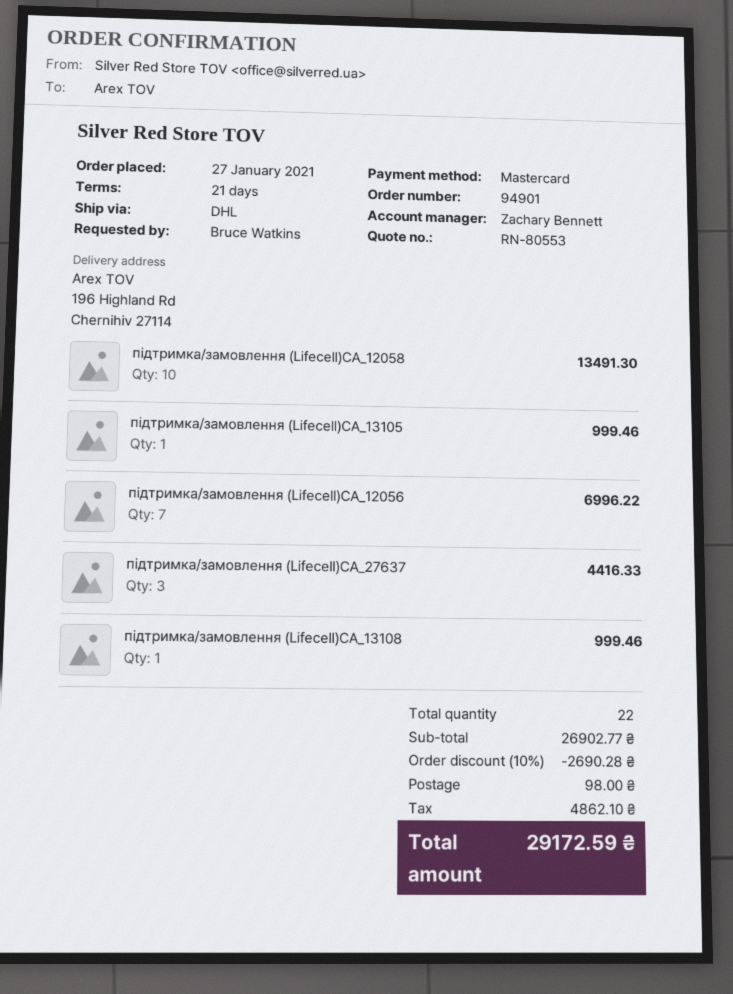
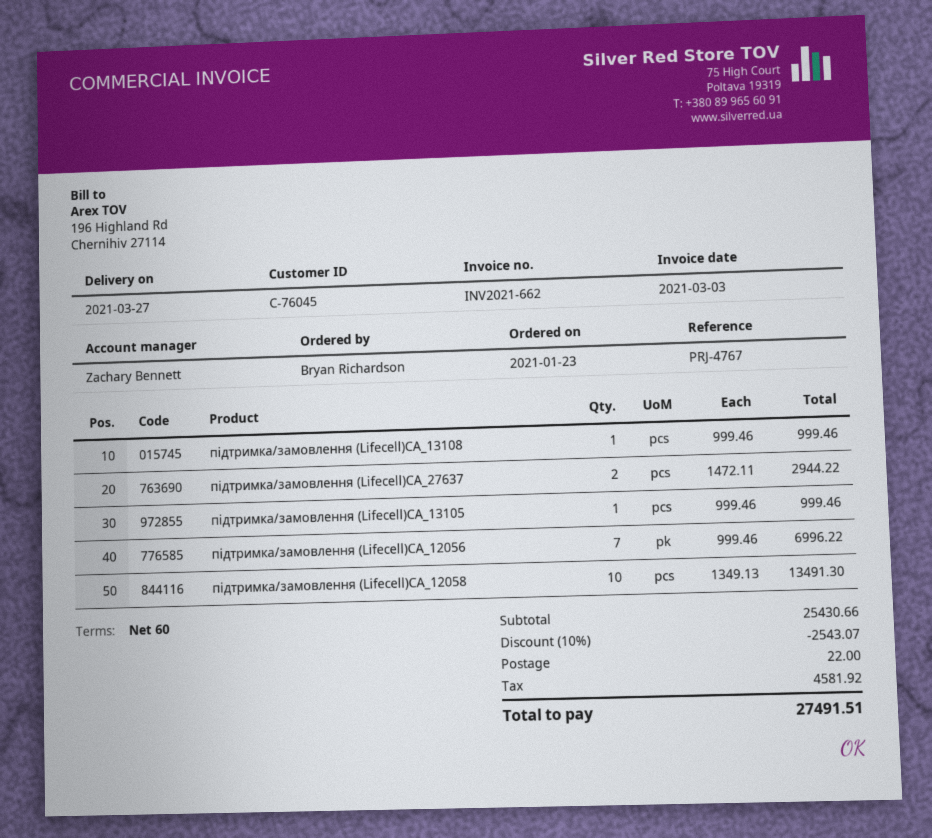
order date: 2021-01-27 -> 2021-01-23
payment terms: 21 days -> 60 days
ordered by: Bruce Watkins -> Bryan Richardson
підтримка/замовлення (Lifecell)CA_27637: 3 for 4416.33 -> 2 for 2944.22
subtotal: 26902.77 -> 25430.66
discount: 10% = 2690.28 -> 10% = 2543.07
shipping: 98.00 -> 22.00
tax: 4862.10 -> 4581.92
total: 29172.59 -> 27491.51

